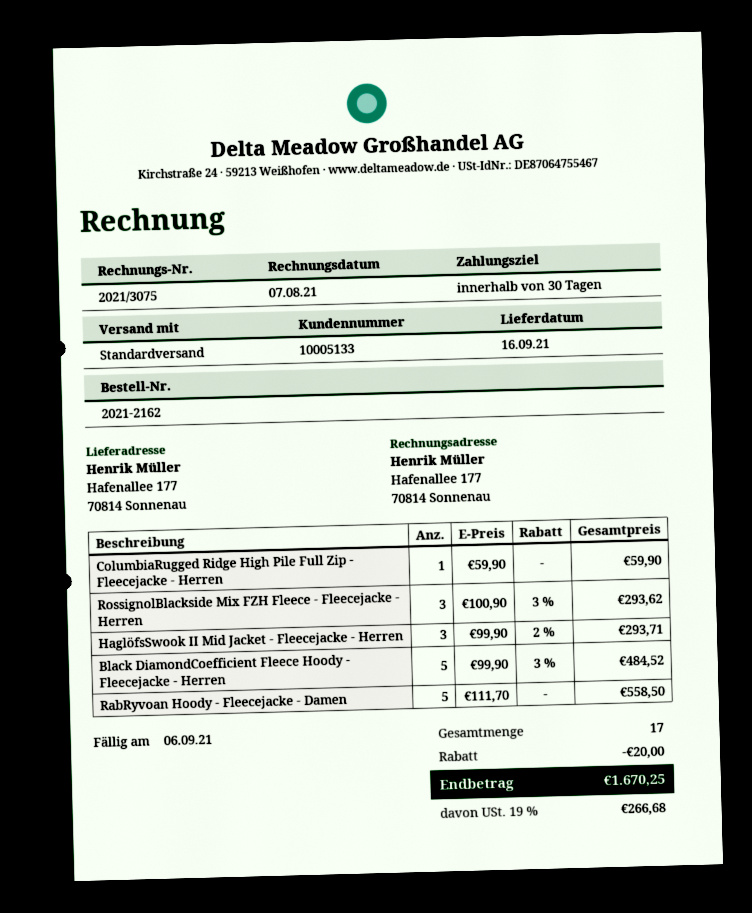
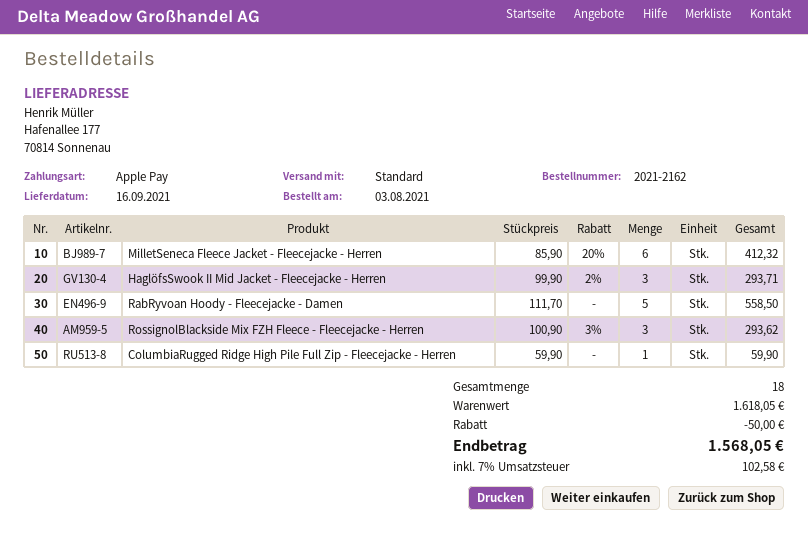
Black DiamondCoefficient Fleece Hoody - Fleecejacke - Herren: 5 x 99.90 - 3% = 484.52 -> none
MilletSeneca Fleece Jacket - Fleecejacke - Herren: none -> 6 x 85.90 - 20% = 412.32
total quantity: 17 -> 18
discount: 20.00 -> 50.00
tax: 19% = 266.68 -> 7% = 102.58
total: 1670.25 -> 1568.05

